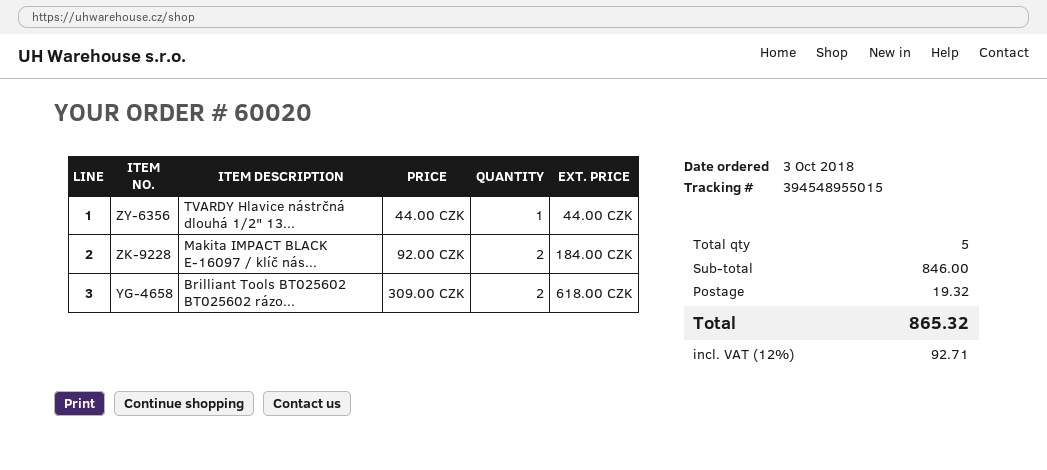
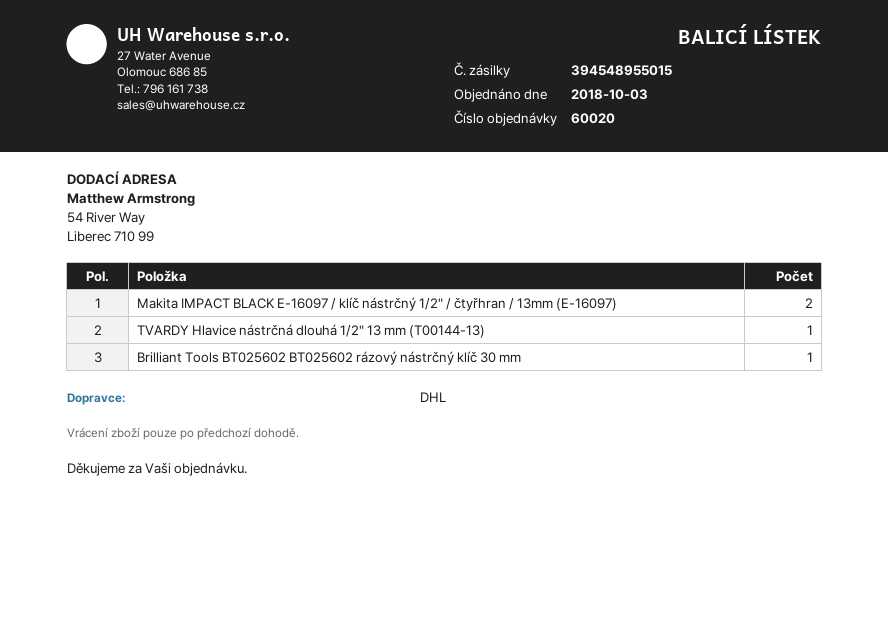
Brilliant Tools BT025602 BT025602 rázo...: 2 -> 1

